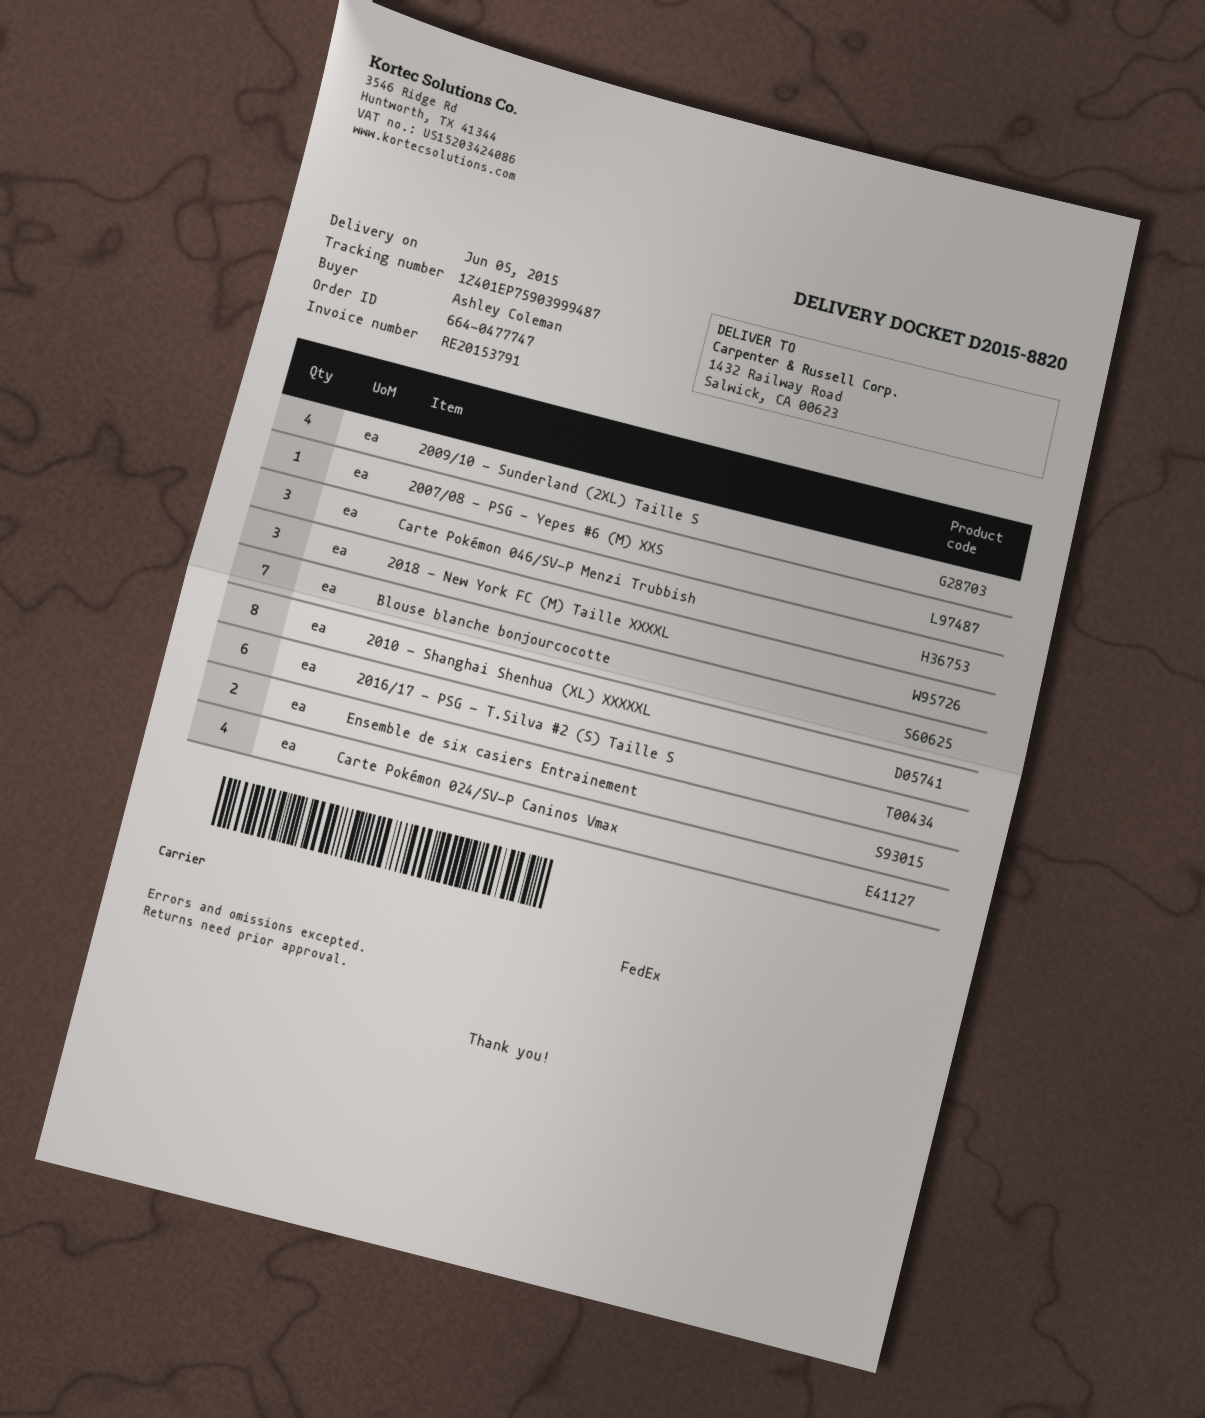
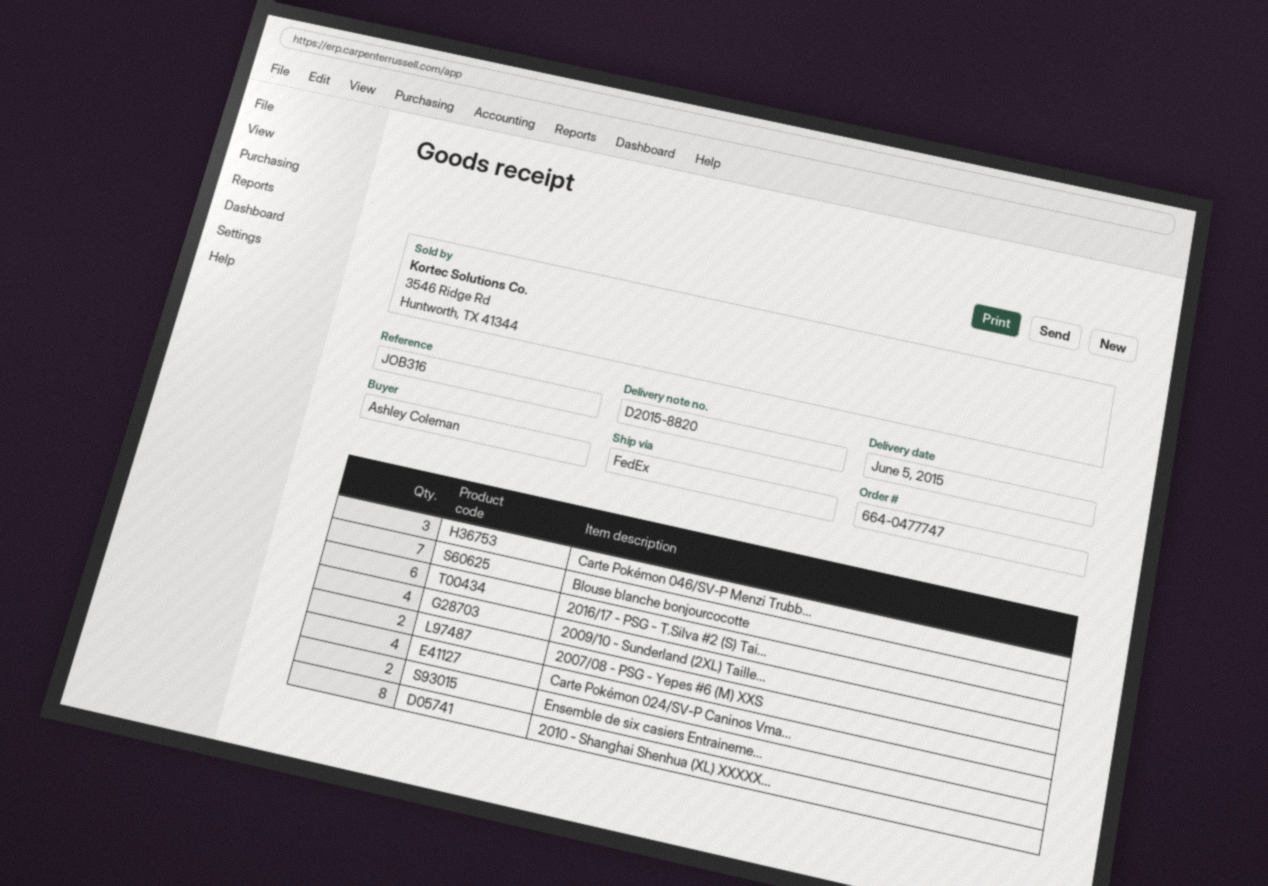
2007/08 - PSG - Yepes #6 (M) XXS: 1 -> 2
2018 - New York FC (M) Taille XXXXL: 3 -> none

